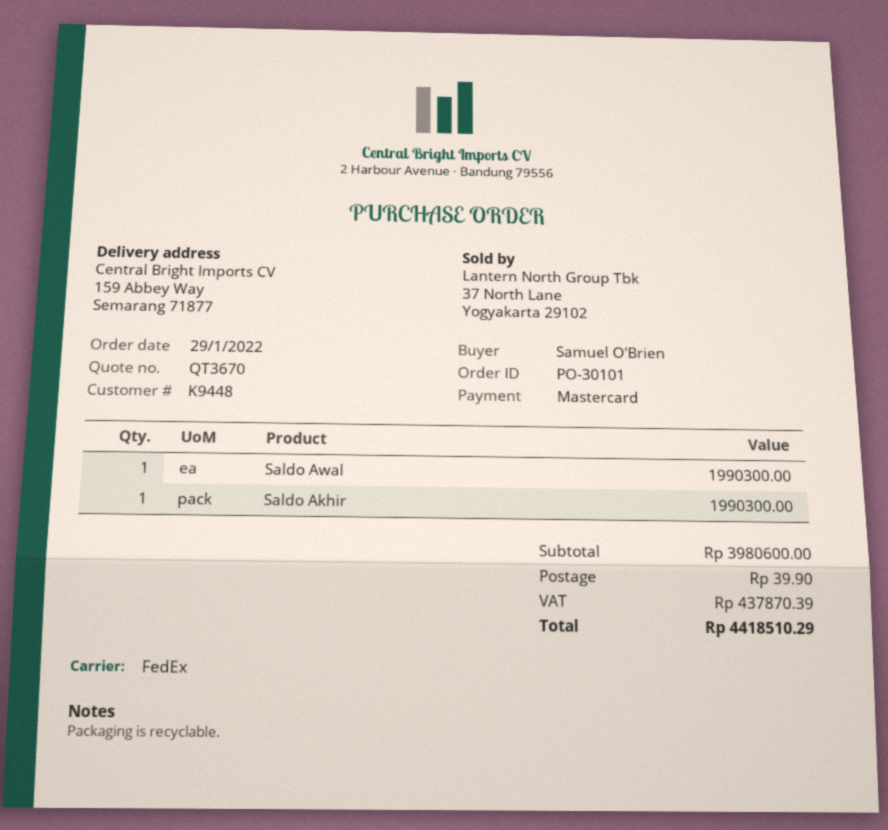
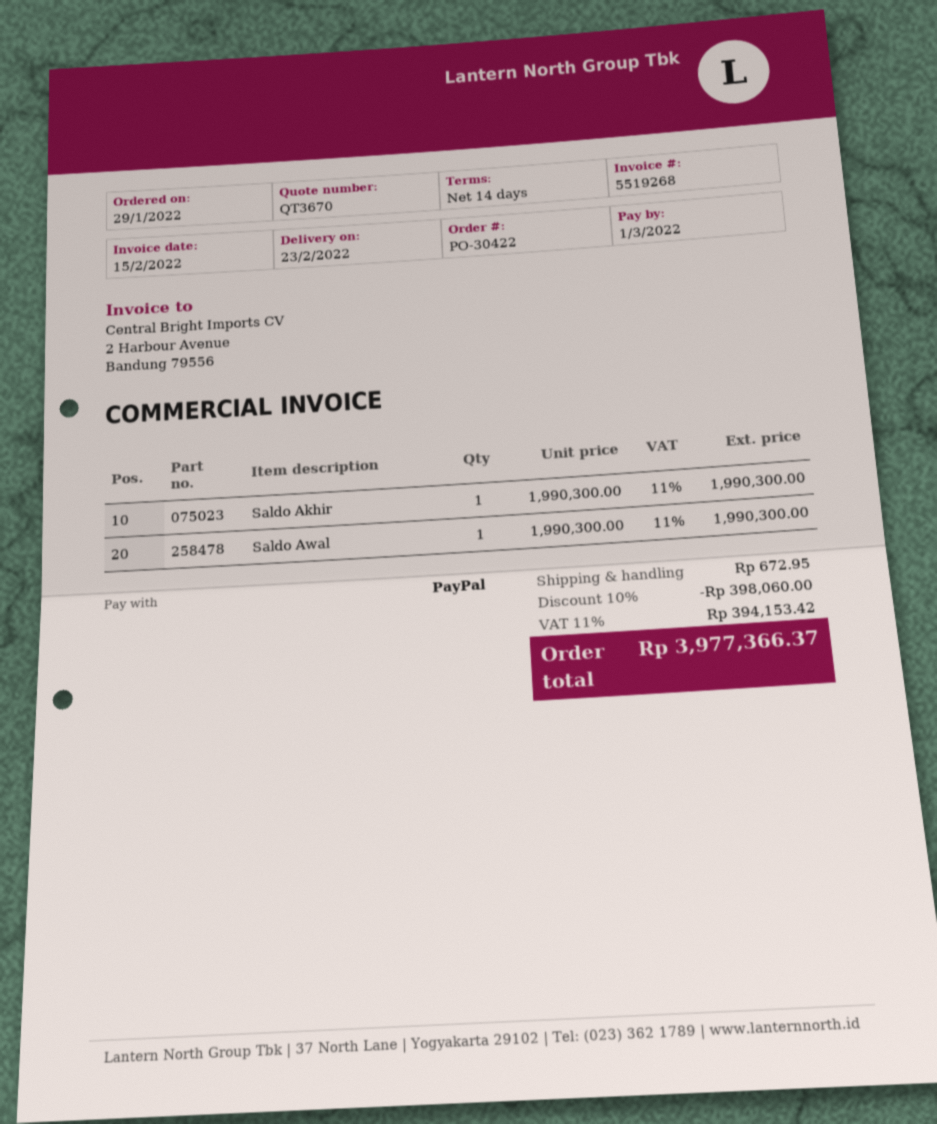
order number: PO-30101 -> PO-30422
payment method: Mastercard -> PayPal
discount: none -> 10% = 398060.00
shipping: 39.90 -> 672.95
tax: 437870.39 -> 394153.42
total: 4418510.29 -> 3977366.37

